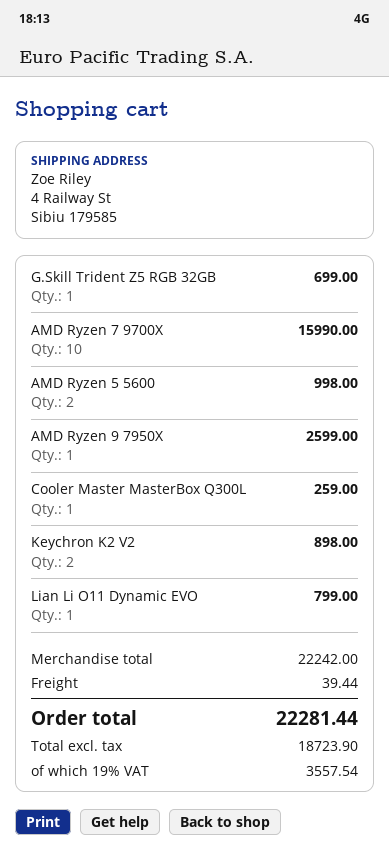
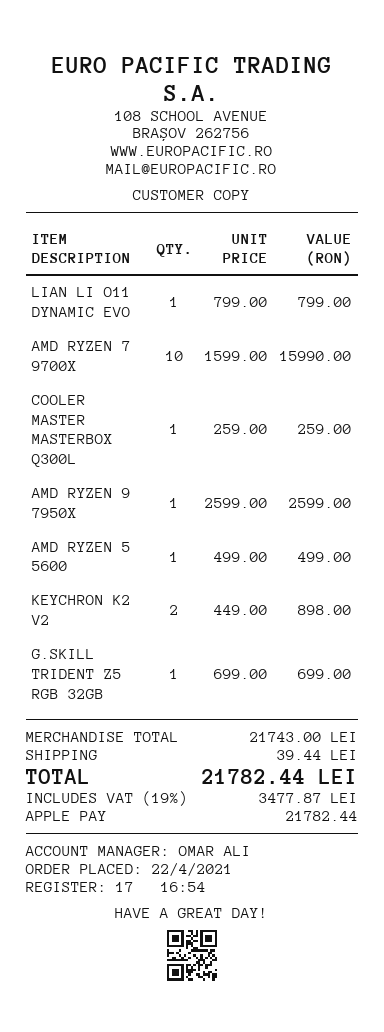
AMD Ryzen 5 5600: 2 for 998.00 -> 1 for 499.00
subtotal: 22242.00 -> 21743.00
tax: 19% = 3557.54 -> 19% = 3477.87
total: 22281.44 -> 21782.44

